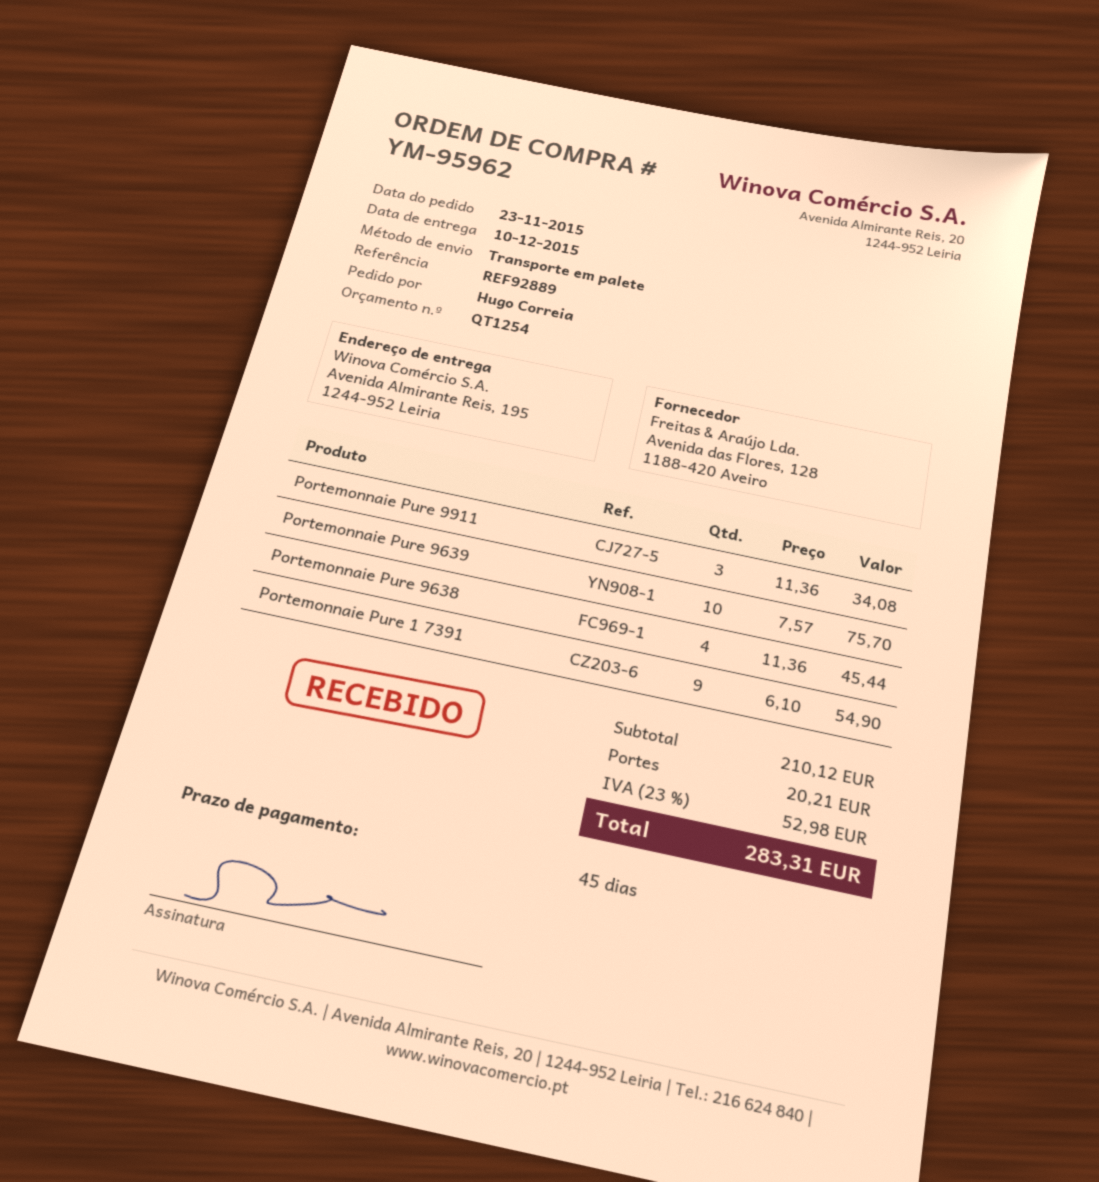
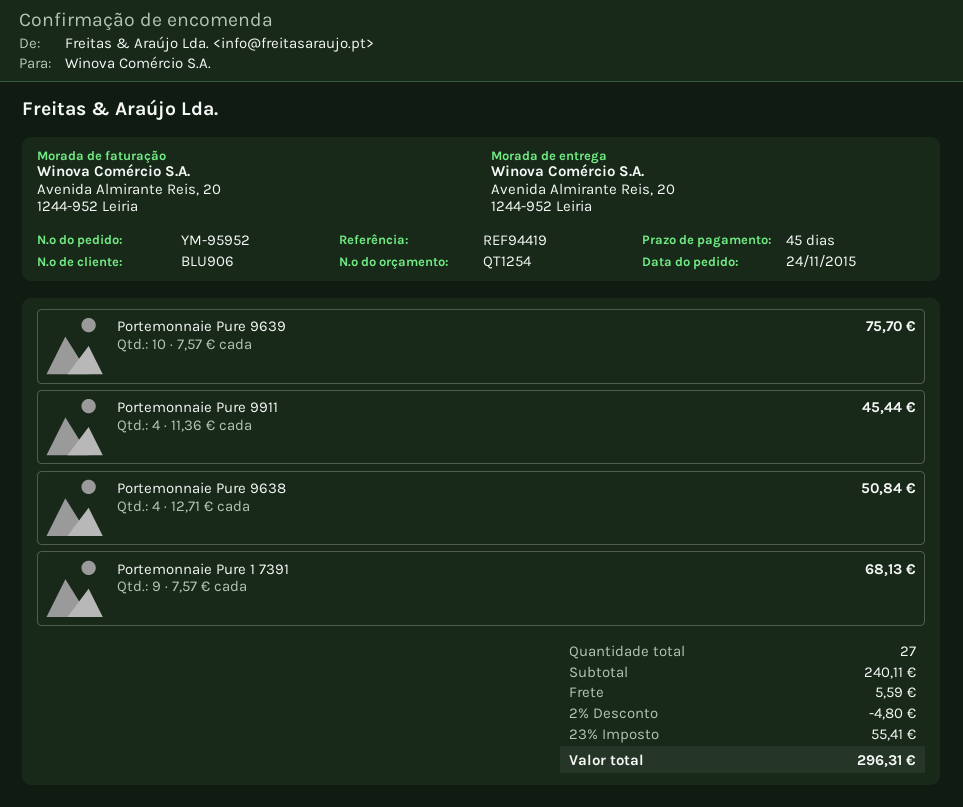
order number: YM-95962 -> YM-95952
order date: 2015-11-23 -> 2015-11-24
reference: REF92889 -> REF94419
ship to: Avenida Almirante Reis, 195, 1244-952 Leiria -> Avenida Almirante Reis, 20, 1244-952 Leiria
Portemonnaie Pure 9911: 3 x 11.36 = 34.08 -> 4 x 11.36 = 45.44
Portemonnaie Pure 9638: 4 x 11.36 = 45.44 -> 4 x 12.71 = 50.84
Portemonnaie Pure 1 7391: 9 x 6.10 = 54.90 -> 9 x 7.57 = 68.13
subtotal: 210.12 -> 240.11
discount: none -> 2% = 4.80
shipping: 20.21 -> 5.59
tax: 23% = 52.98 -> 23% = 55.41
total: 283.31 -> 296.31

